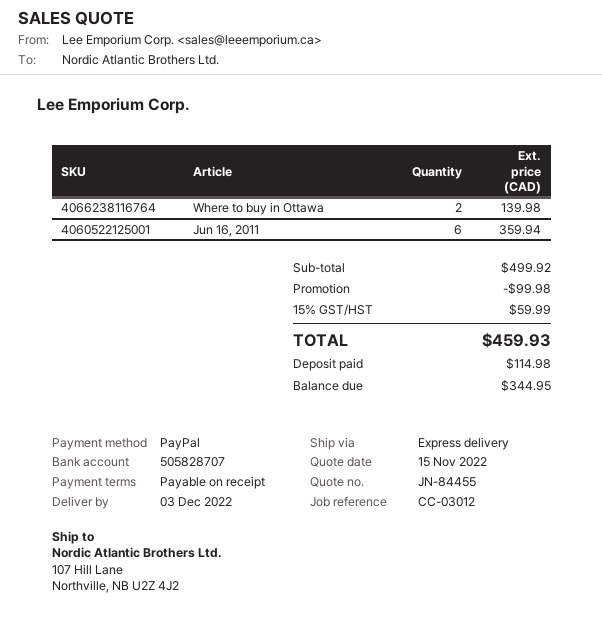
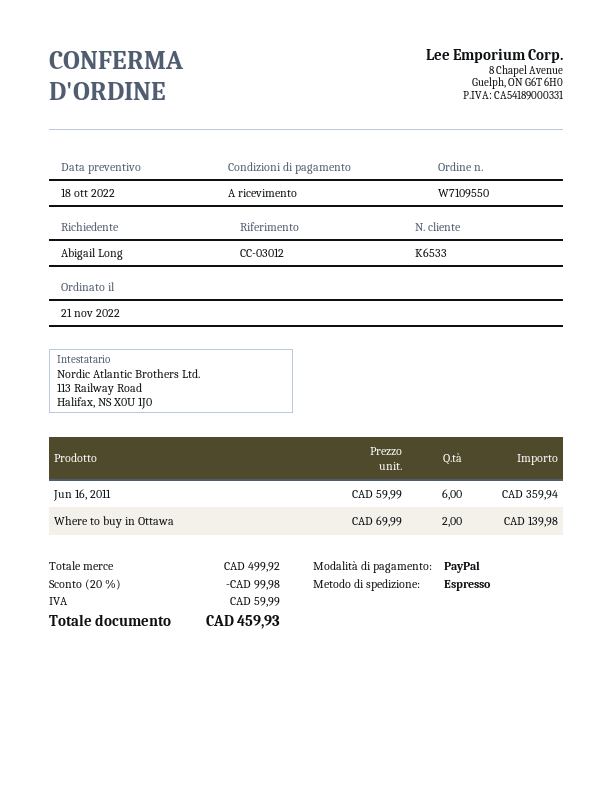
quote date: 2022-11-15 -> 2022-10-18

